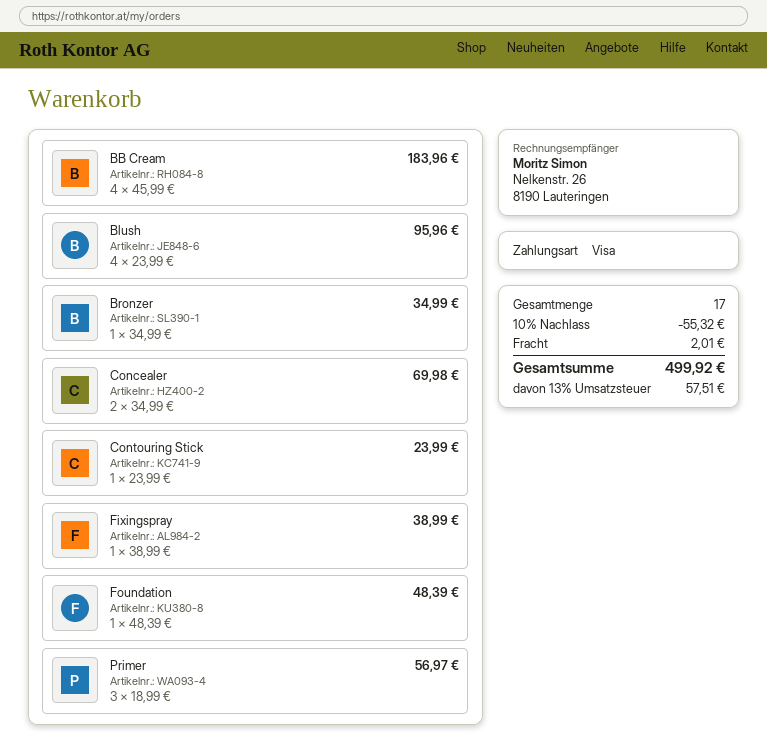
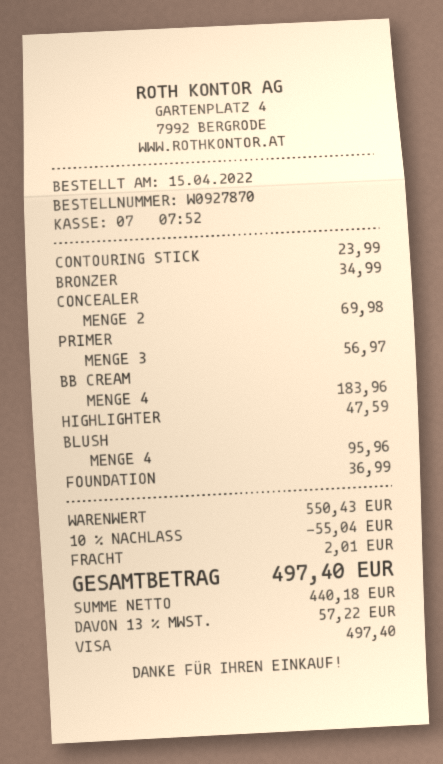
Fixingspray: 1 for 38.99 -> none
Foundation: 1 for 48.39 -> 1 for 36.99
HIGHLIGHTER: none -> 1 for 47.59
discount: 10% = 55.32 -> 10% = 55.04
tax: 13% = 57.51 -> 13% = 57.22
total: 499.92 -> 497.40

